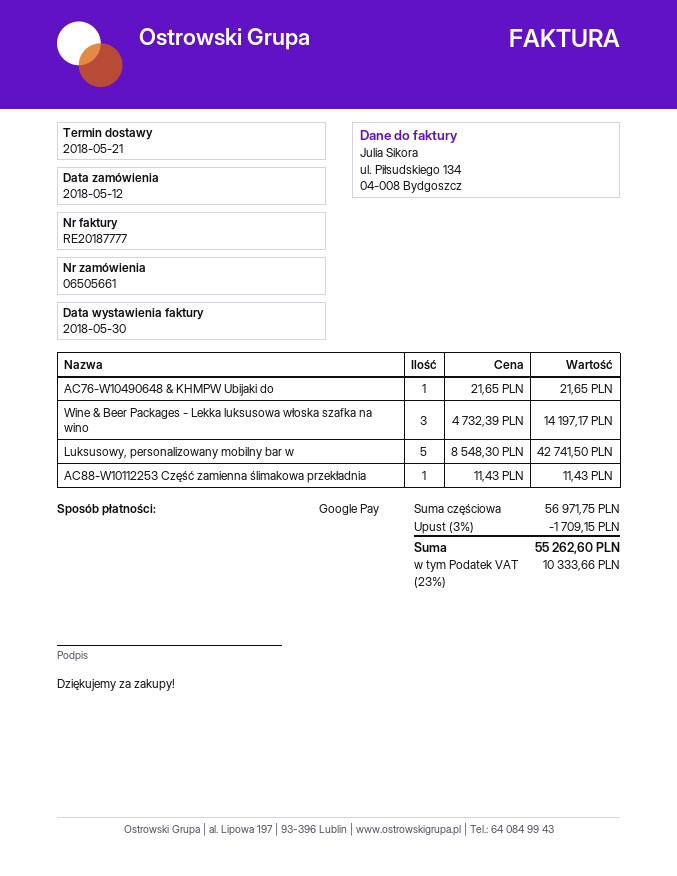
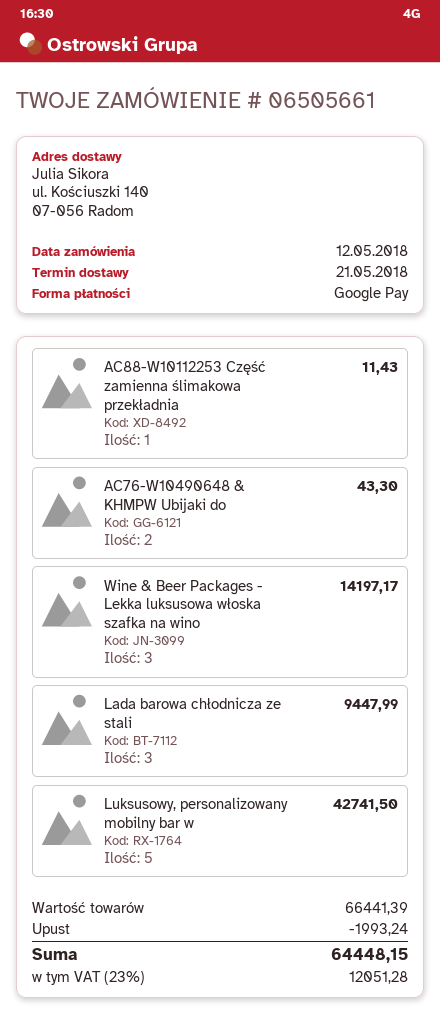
AC76-W10490648 & KHMPW Ubijaki do: 1 for 21.65 -> 2 for 43.30
Lada barowa chłodnicza ze stali: none -> 3 for 9447.99
subtotal: 56971.75 -> 66441.39
discount: 1709.15 -> 1993.24
tax: 23% = 10333.66 -> 23% = 12051.28
total: 55262.60 -> 64448.15

